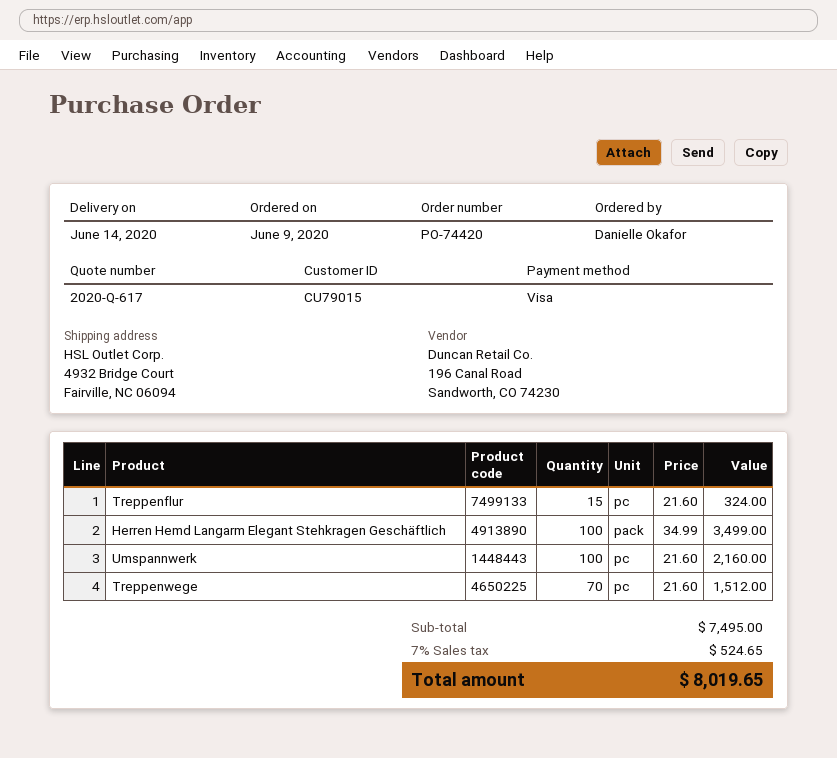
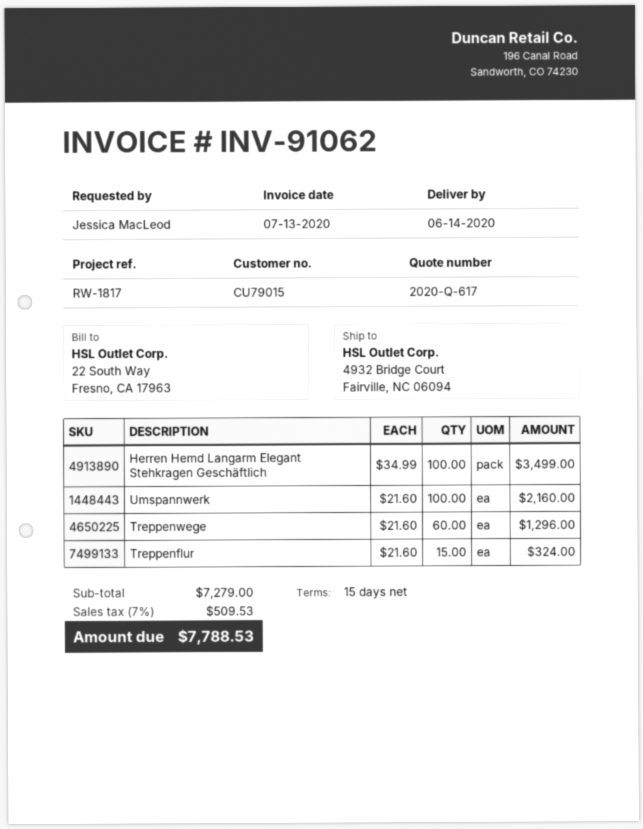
ordered by: Danielle Okafor -> Jessica MacLeod
Treppenwege: 70 x 21.60 = 1512.00 -> 60 x 21.60 = 1296.00
subtotal: 7495.00 -> 7279.00
tax: 7% = 524.65 -> 7% = 509.53
total: 8019.65 -> 7788.53

